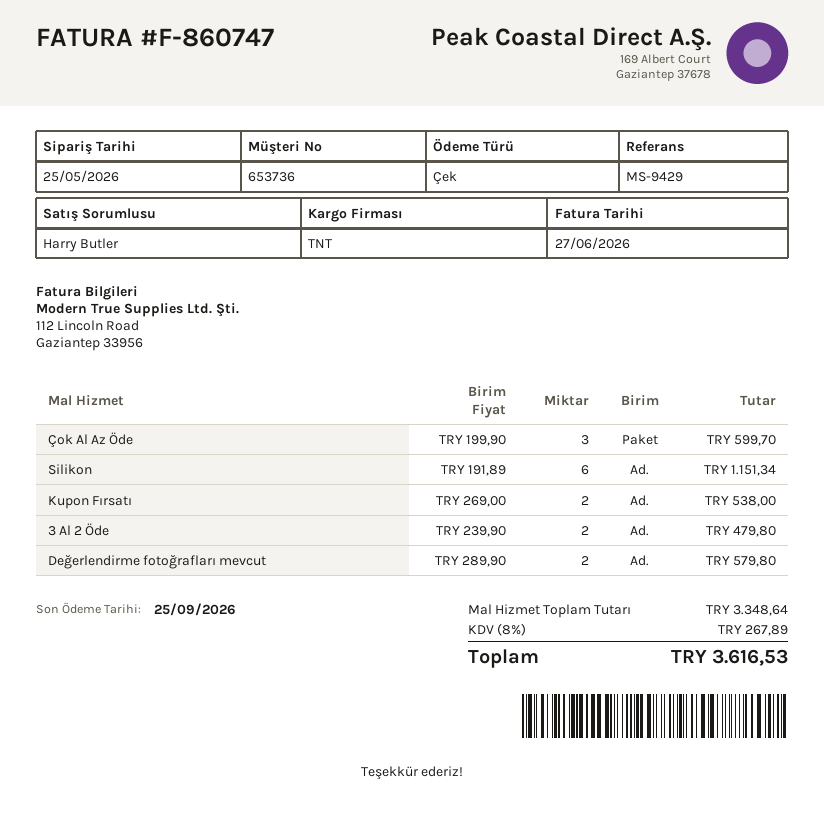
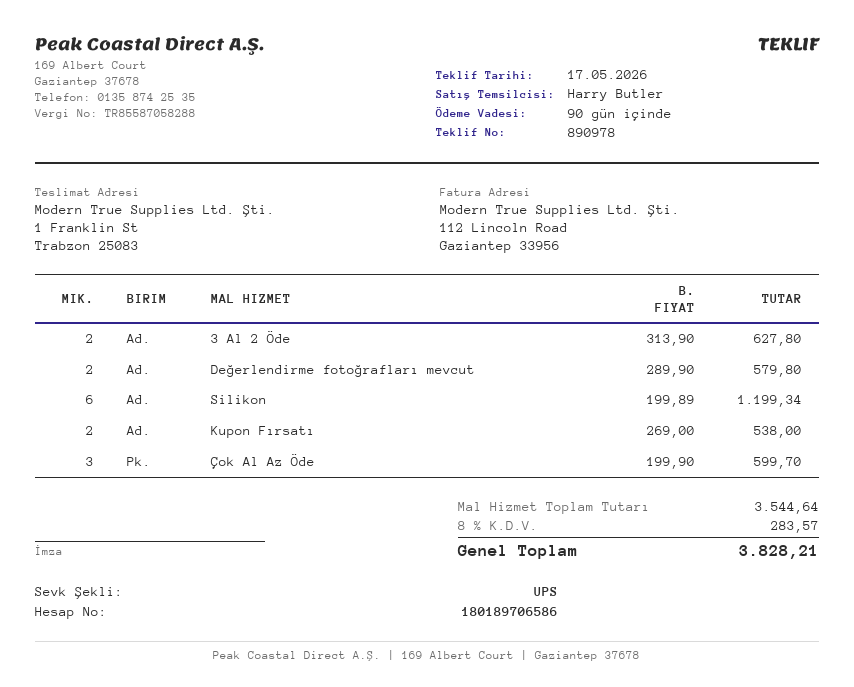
shipping method: TNT -> UPS
Silikon: 6 x 191.89 = 1151.34 -> 6 x 199.89 = 1199.34
3 Al 2 Öde: 2 x 239.90 = 479.80 -> 2 x 313.90 = 627.80
subtotal: 3348.64 -> 3544.64
tax: 8% = 267.89 -> 8% = 283.57
total: 3616.53 -> 3828.21

